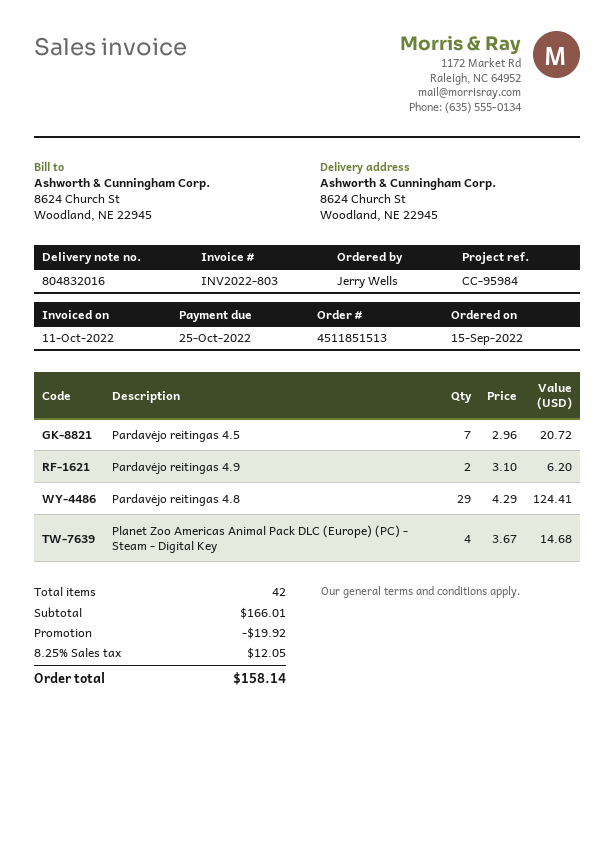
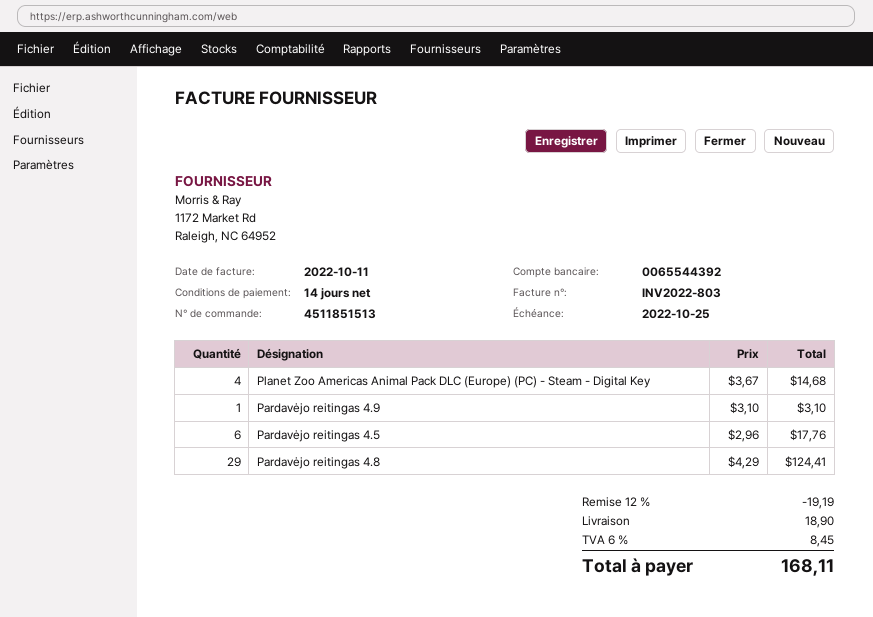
Pardavėjo reitingas 4.5: 7 x 2.96 = 20.72 -> 6 x 2.96 = 17.76
Pardavėjo reitingas 4.9: 2 x 3.10 = 6.20 -> 1 x 3.10 = 3.10
discount: 19.92 -> 19.19
shipping: none -> 18.90
tax: 8.25% = 12.05 -> 6% = 8.45
total: 158.14 -> 168.11

